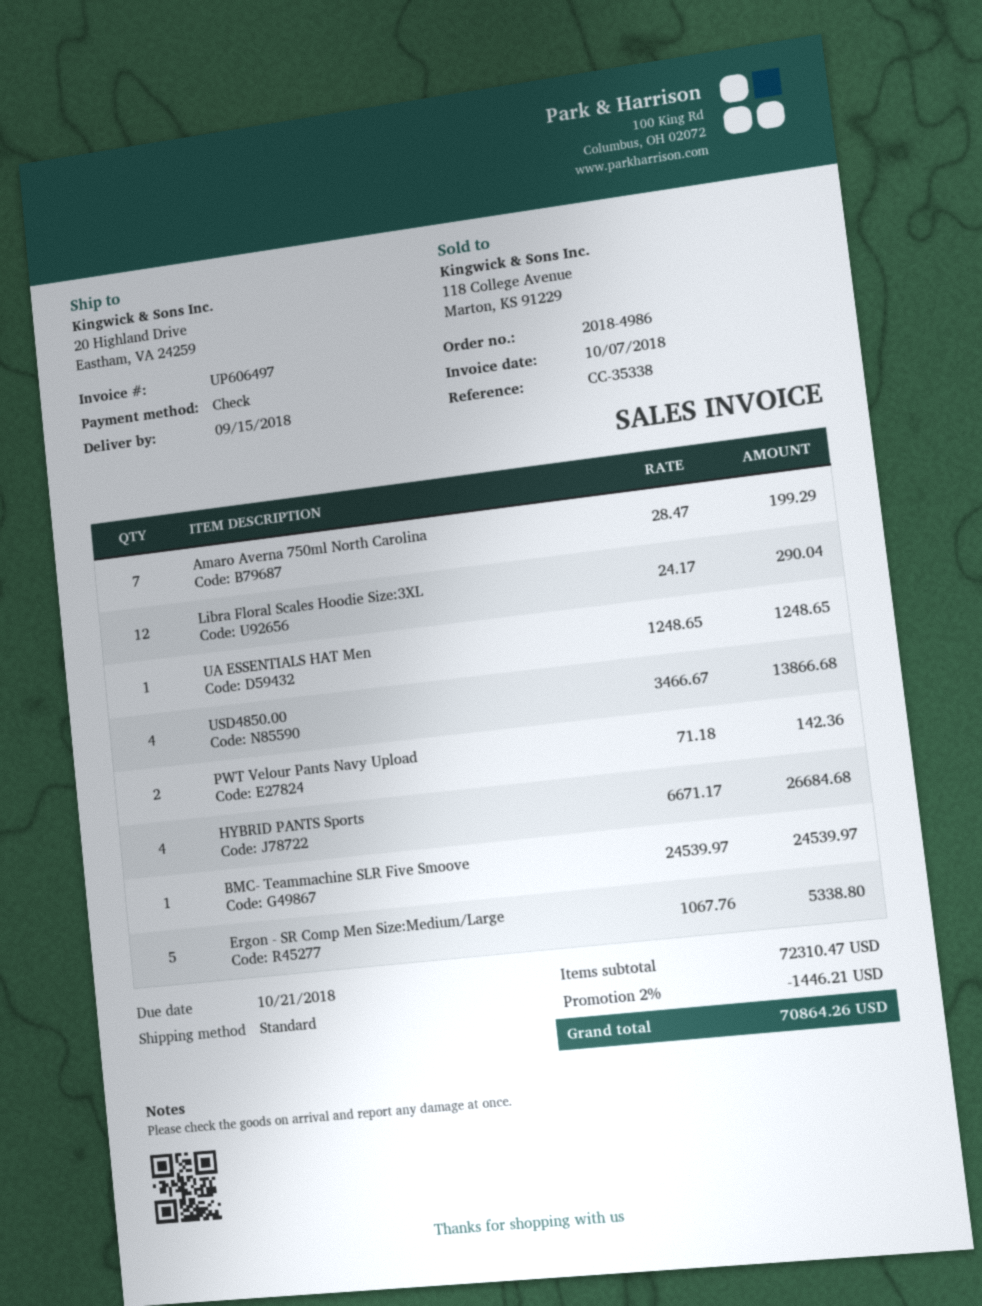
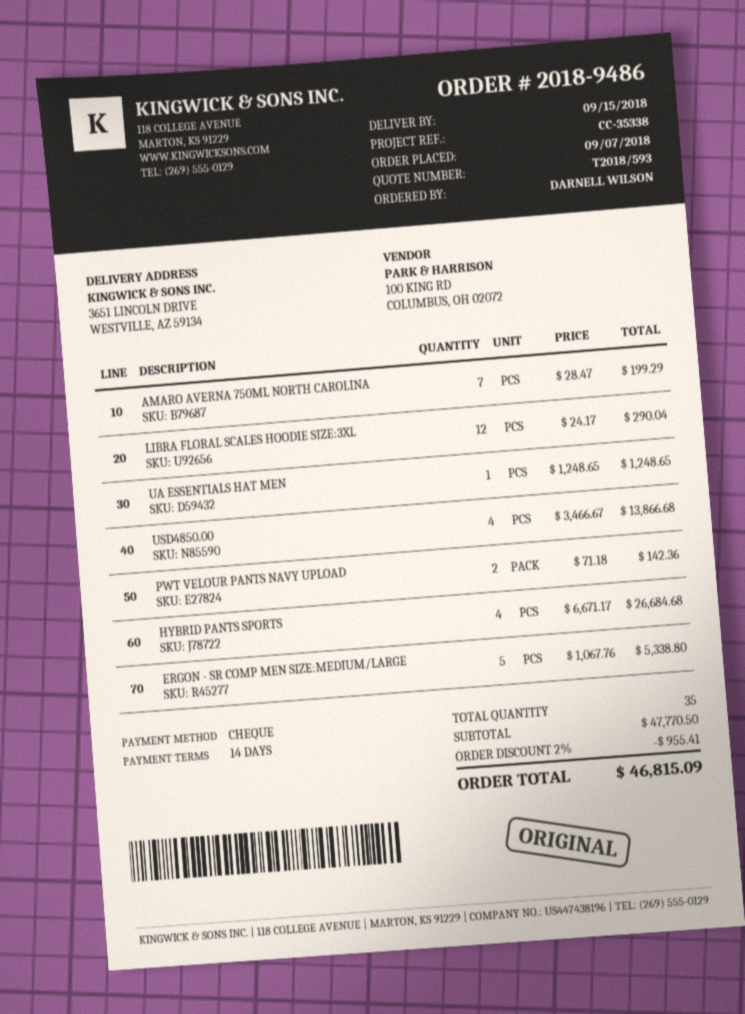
order number: 2018-4986 -> 2018-9486
ship to: 20 Highland Drive, Eastham, VA 24259 -> 3651 LINCOLN DRIVE, WESTVILLE, AZ 59134
BMC- Teammachine SLR Five Smoove: 1 x 24539.97 = 24539.97 -> none
subtotal: 72310.47 -> 47770.50
discount: 2% = 1446.21 -> 2% = 955.41
total: 70864.26 -> 46815.09

